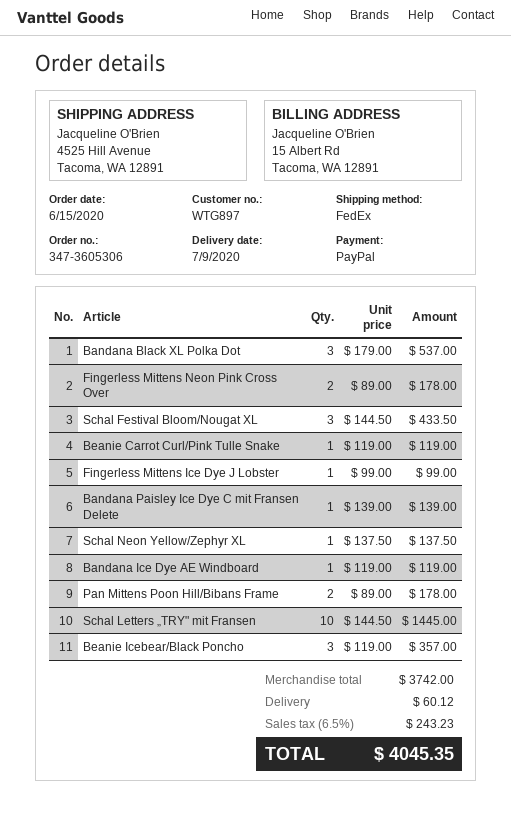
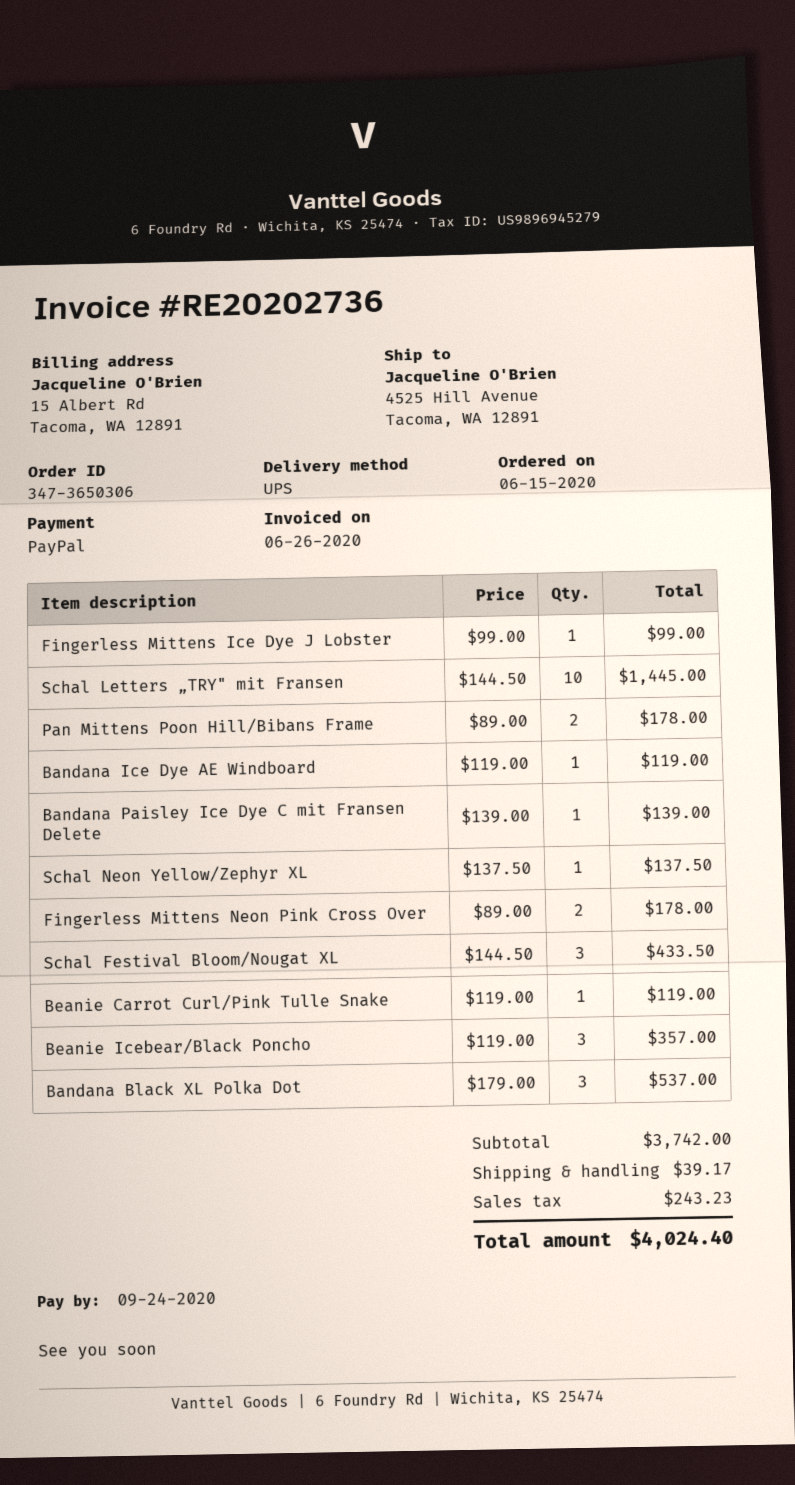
order number: 347-3605306 -> 347-3650306
shipping method: FedEx -> UPS
shipping: 60.12 -> 39.17
total: 4045.35 -> 4024.40

